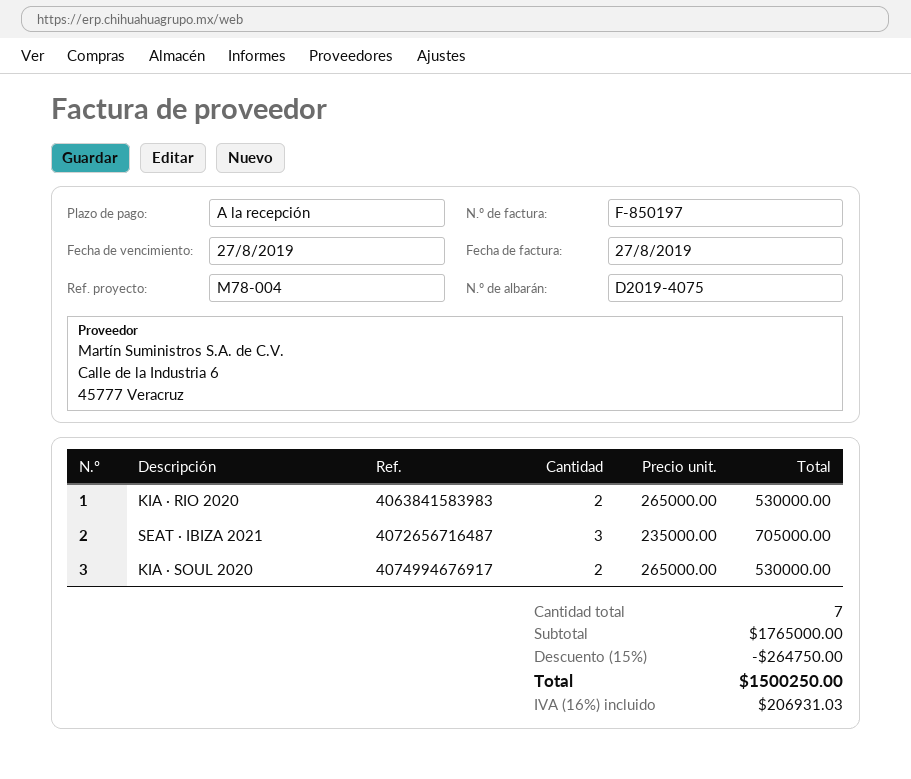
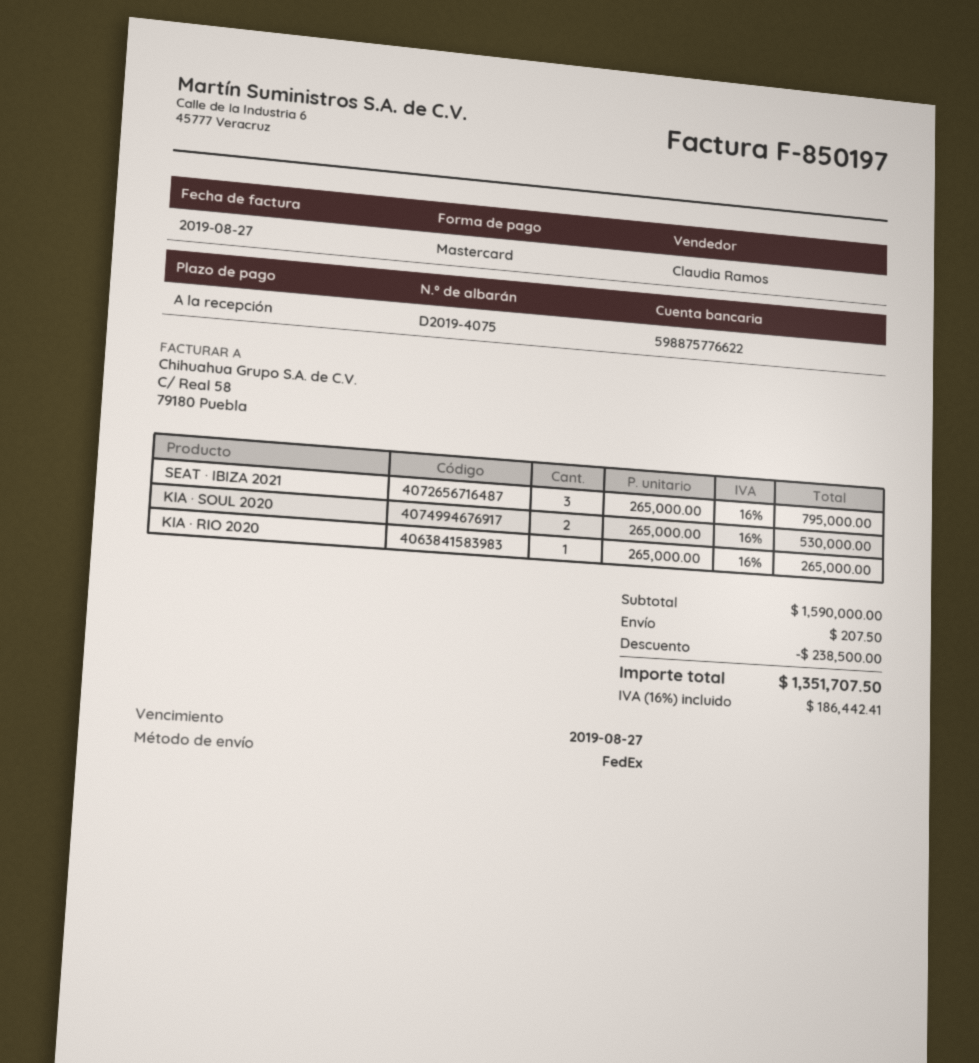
KIA · RIO 2020: 2 x 265000.00 = 530000.00 -> 1 x 265000.00 = 265000.00
SEAT · IBIZA 2021: 3 x 235000.00 = 705000.00 -> 3 x 265000.00 = 795000.00
subtotal: 1765000.00 -> 1590000.00
discount: 264750.00 -> 238500.00
shipping: none -> 207.50
tax: 16% = 206931.03 -> 16% = 186442.41
total: 1500250.00 -> 1351707.50

